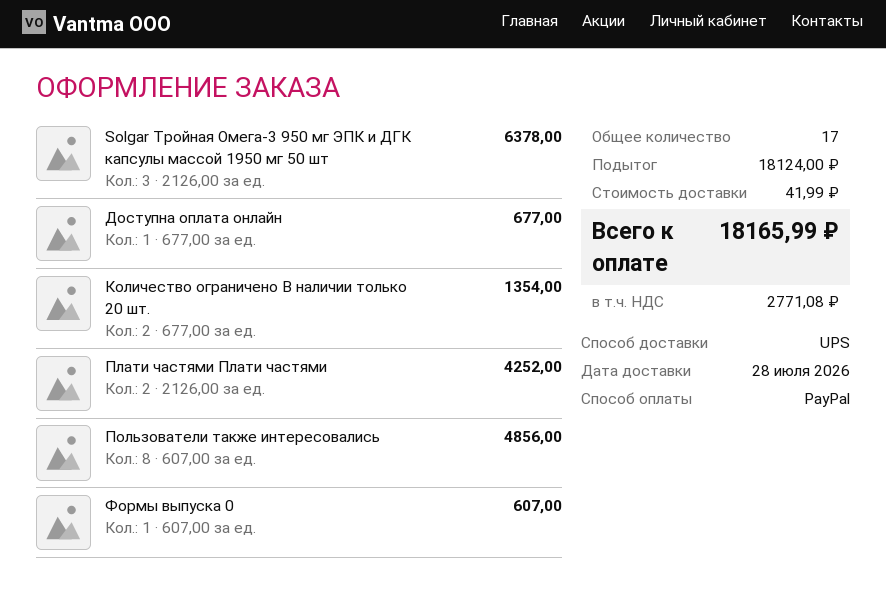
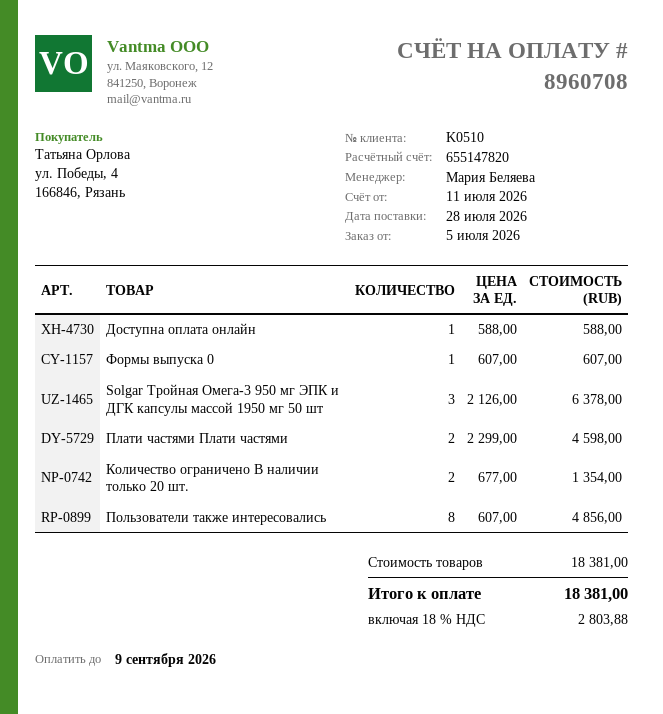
Доступна оплата онлайн: 1 x 677.00 = 677.00 -> 1 x 588.00 = 588.00
Плати частями Плати частями: 2 x 2126.00 = 4252.00 -> 2 x 2299.00 = 4598.00
subtotal: 18124.00 -> 18381.00
shipping: 41.99 -> none
tax: 2771.08 -> 2803.88
total: 18165.99 -> 18381.00

